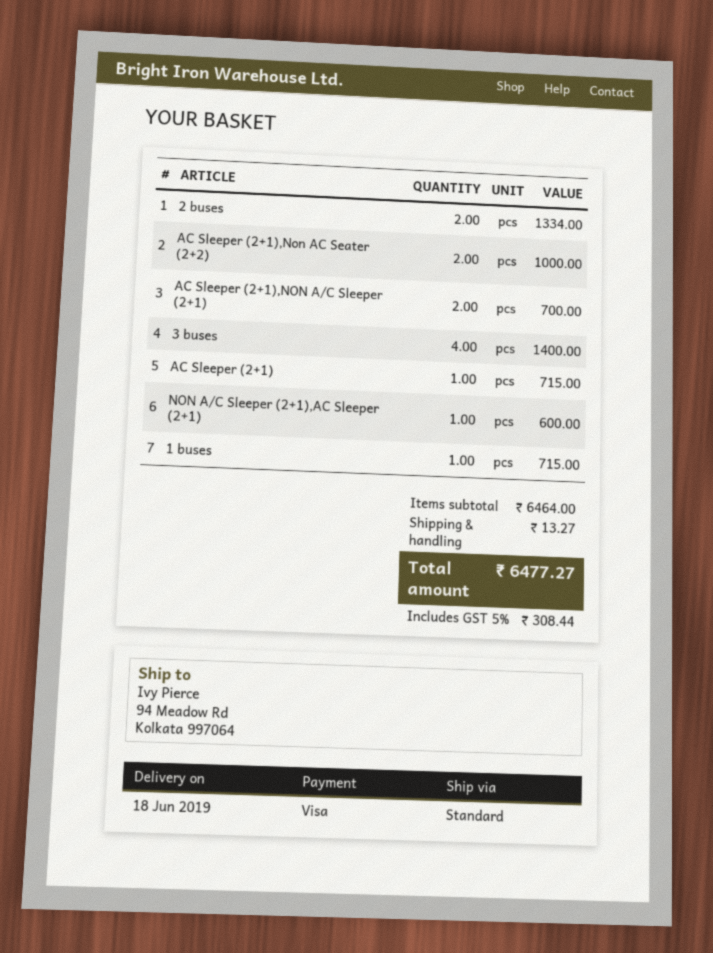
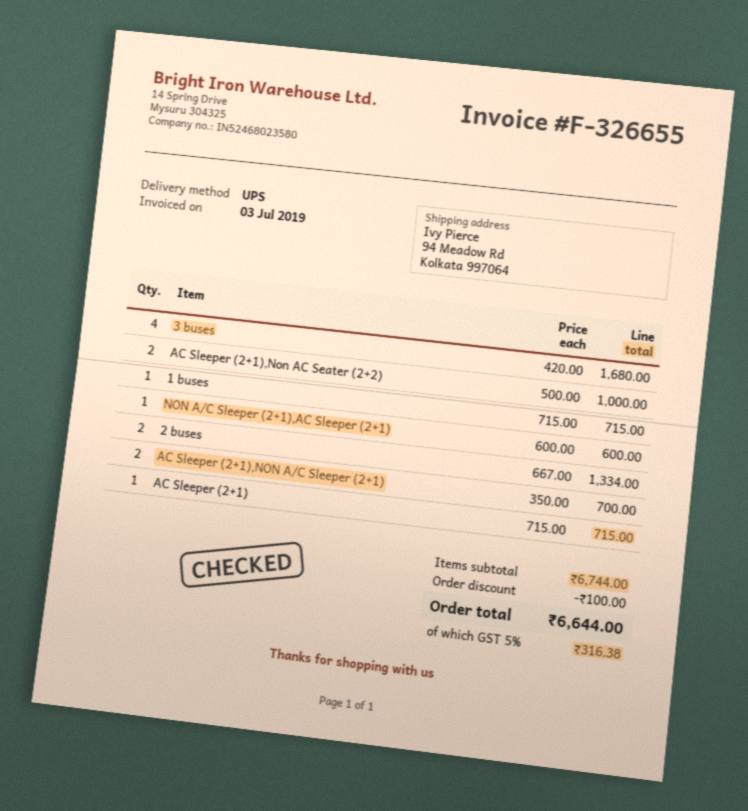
shipping method: standard -> UPS
3 buses: 4 for 1400.00 -> 4 for 1680.00
subtotal: 6464.00 -> 6744.00
discount: none -> 100.00
shipping: 13.27 -> none
tax: 5% = 308.44 -> 5% = 316.38
total: 6477.27 -> 6644.00

